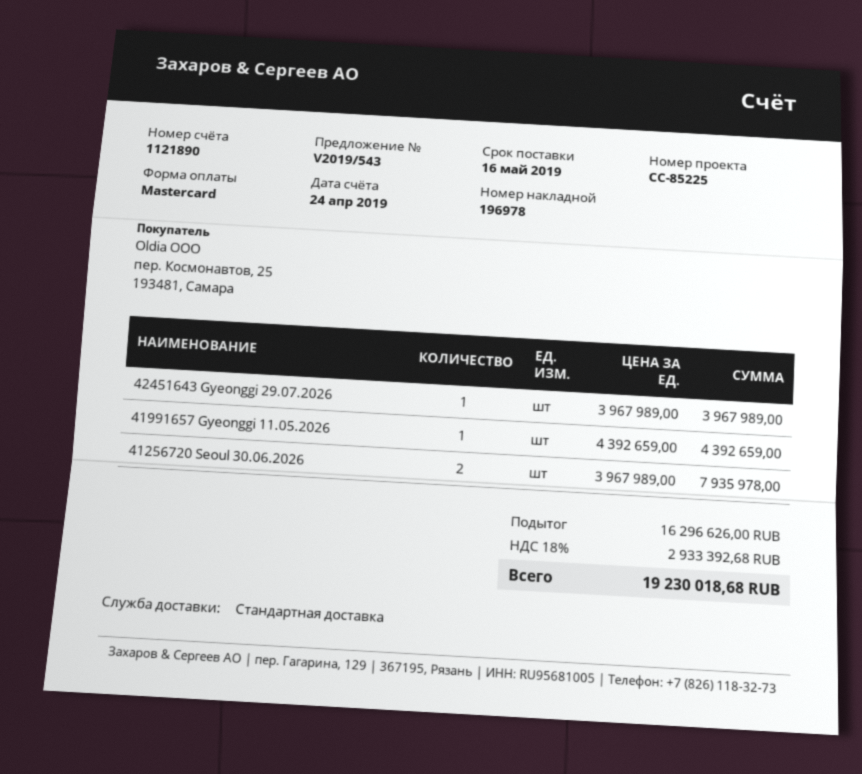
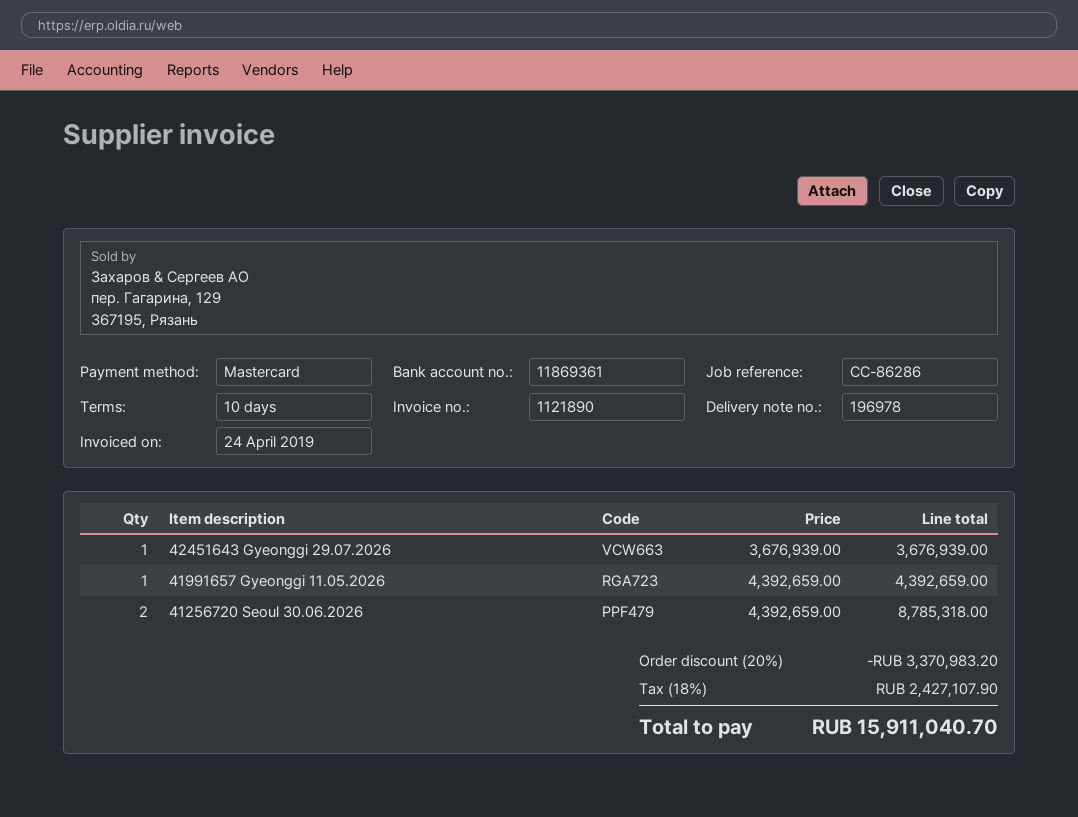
reference: CC-85225 -> CC-86286
42451643 Gyeonggi 29.07.2026: 1 x 3967989.00 = 3967989.00 -> 1 x 3676939.00 = 3676939.00
41256720 Seoul 30.06.2026: 2 x 3967989.00 = 7935978.00 -> 2 x 4392659.00 = 8785318.00
discount: none -> 20% = 3370983.20
tax: 18% = 2933392.68 -> 18% = 2427107.90
total: 19230018.68 -> 15911040.70

